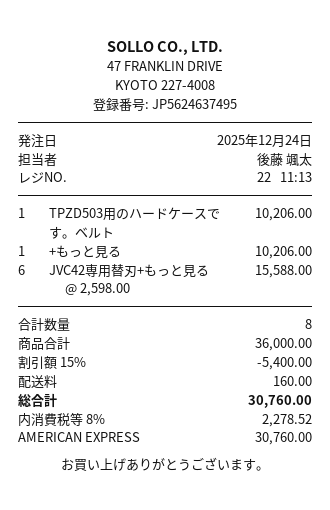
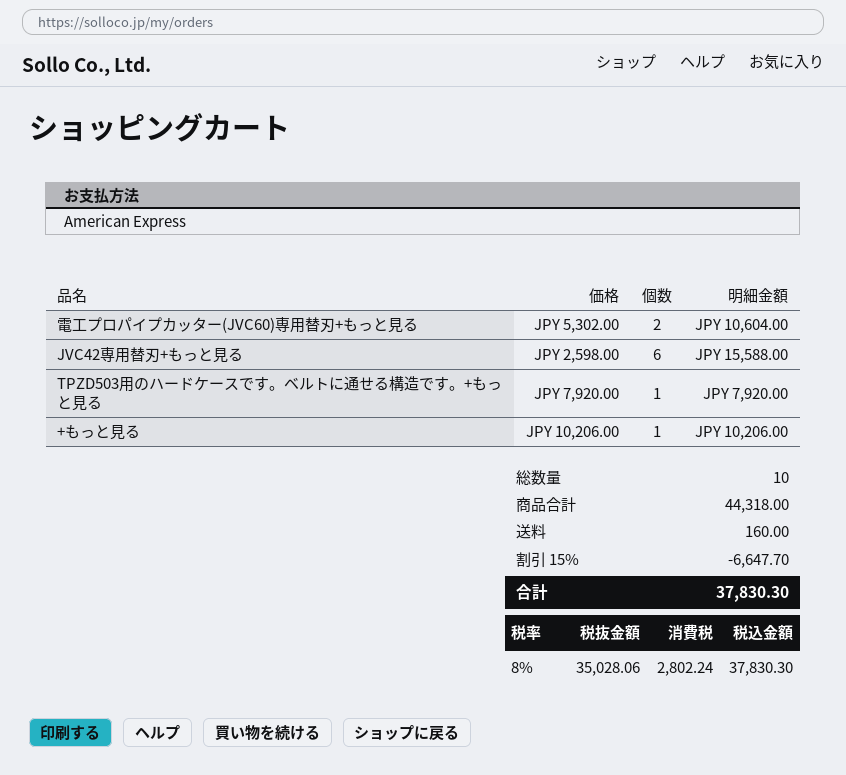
TPZD503用のハードケースです。ベルト: 1 x 10206.00 = 10206.00 -> 1 x 7920.00 = 7920.00
電工プロパイプカッター(JVC60)専用替刃+もっと見る: none -> 2 x 5302.00 = 10604.00
total quantity: 8 -> 10
subtotal: 36000.00 -> 44318.00
discount: 15% = 5400.00 -> 15% = 6647.70
tax: 8% = 2278.52 -> 8% = 2802.24
total: 30760.00 -> 37830.30

